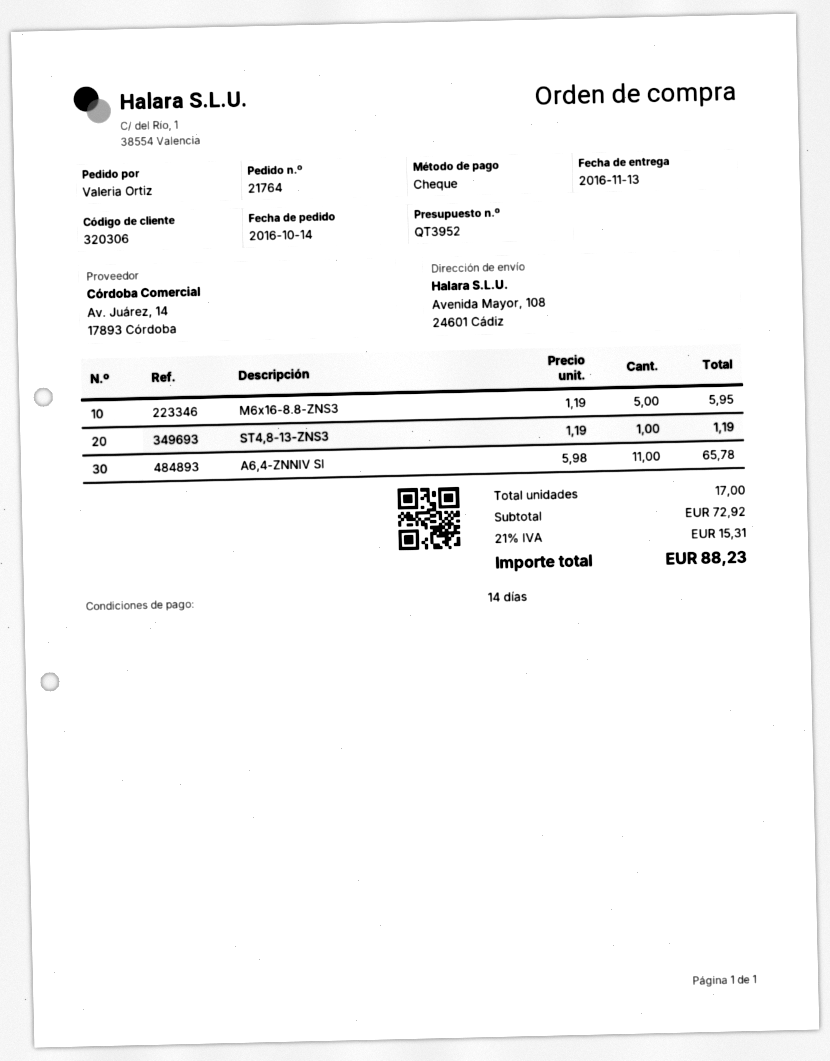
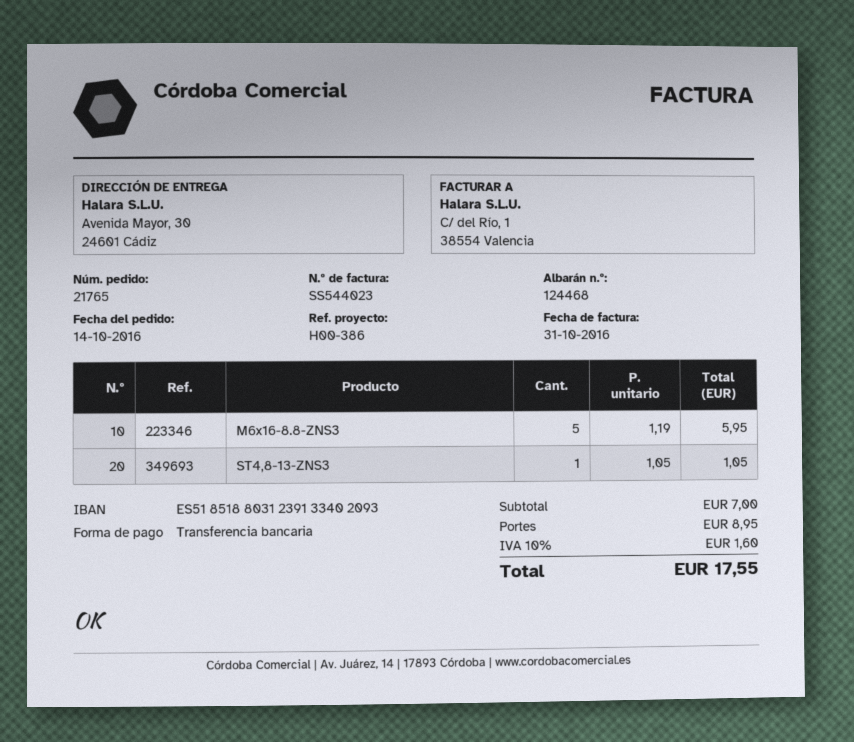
order number: 21764 -> 21765
payment method: cheque -> bank transfer
ship to: Avenida Mayor, 108, 24601 Cádiz -> Avenida Mayor, 30, 24601 Cádiz
ST4,8-13-ZNS3: 1 x 1.19 = 1.19 -> 1 x 1.05 = 1.05
A6,4-ZNNIV SI: 11 x 5.98 = 65.78 -> none
subtotal: 72.92 -> 7.00
shipping: none -> 8.95
tax: 21% = 15.31 -> 10% = 1.60
total: 88.23 -> 17.55

